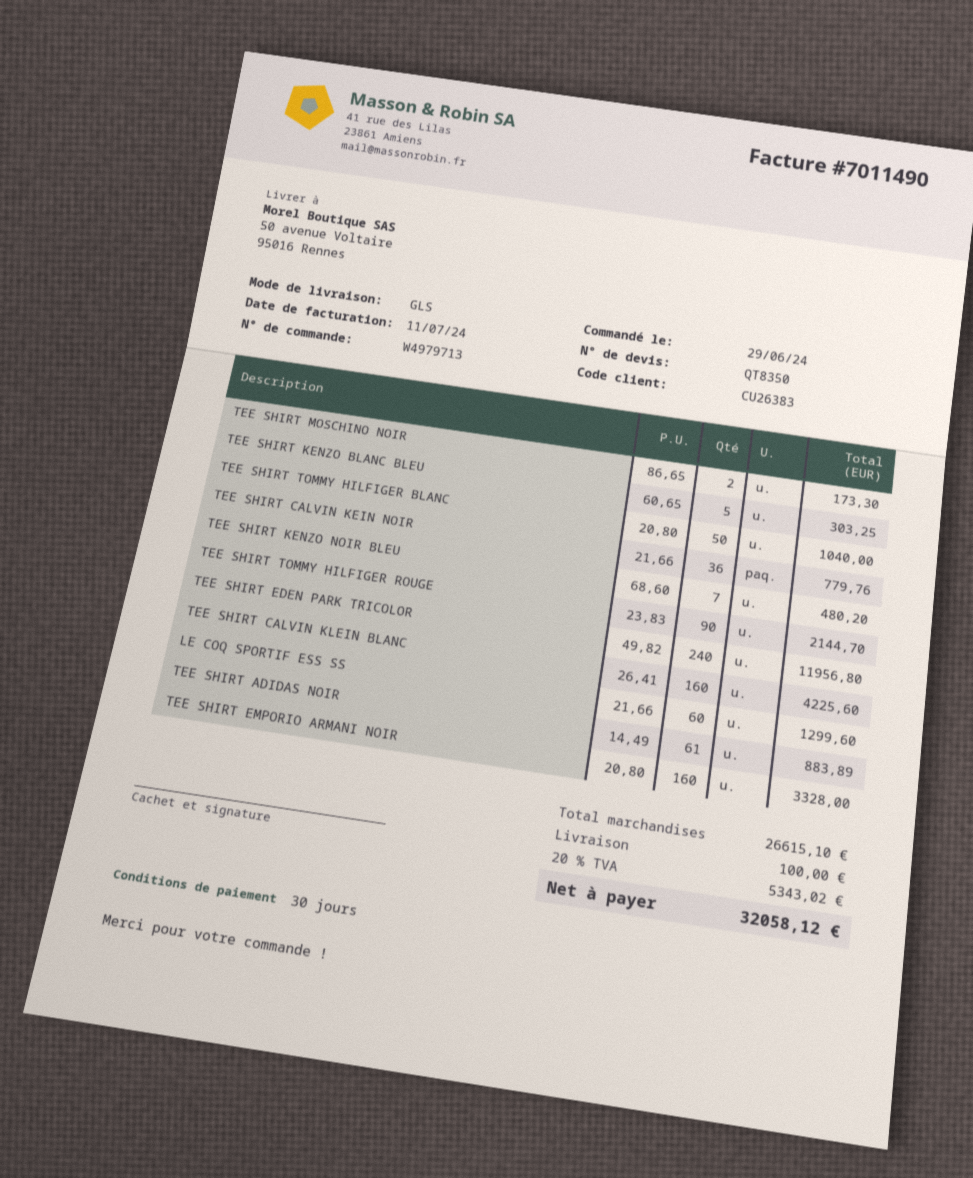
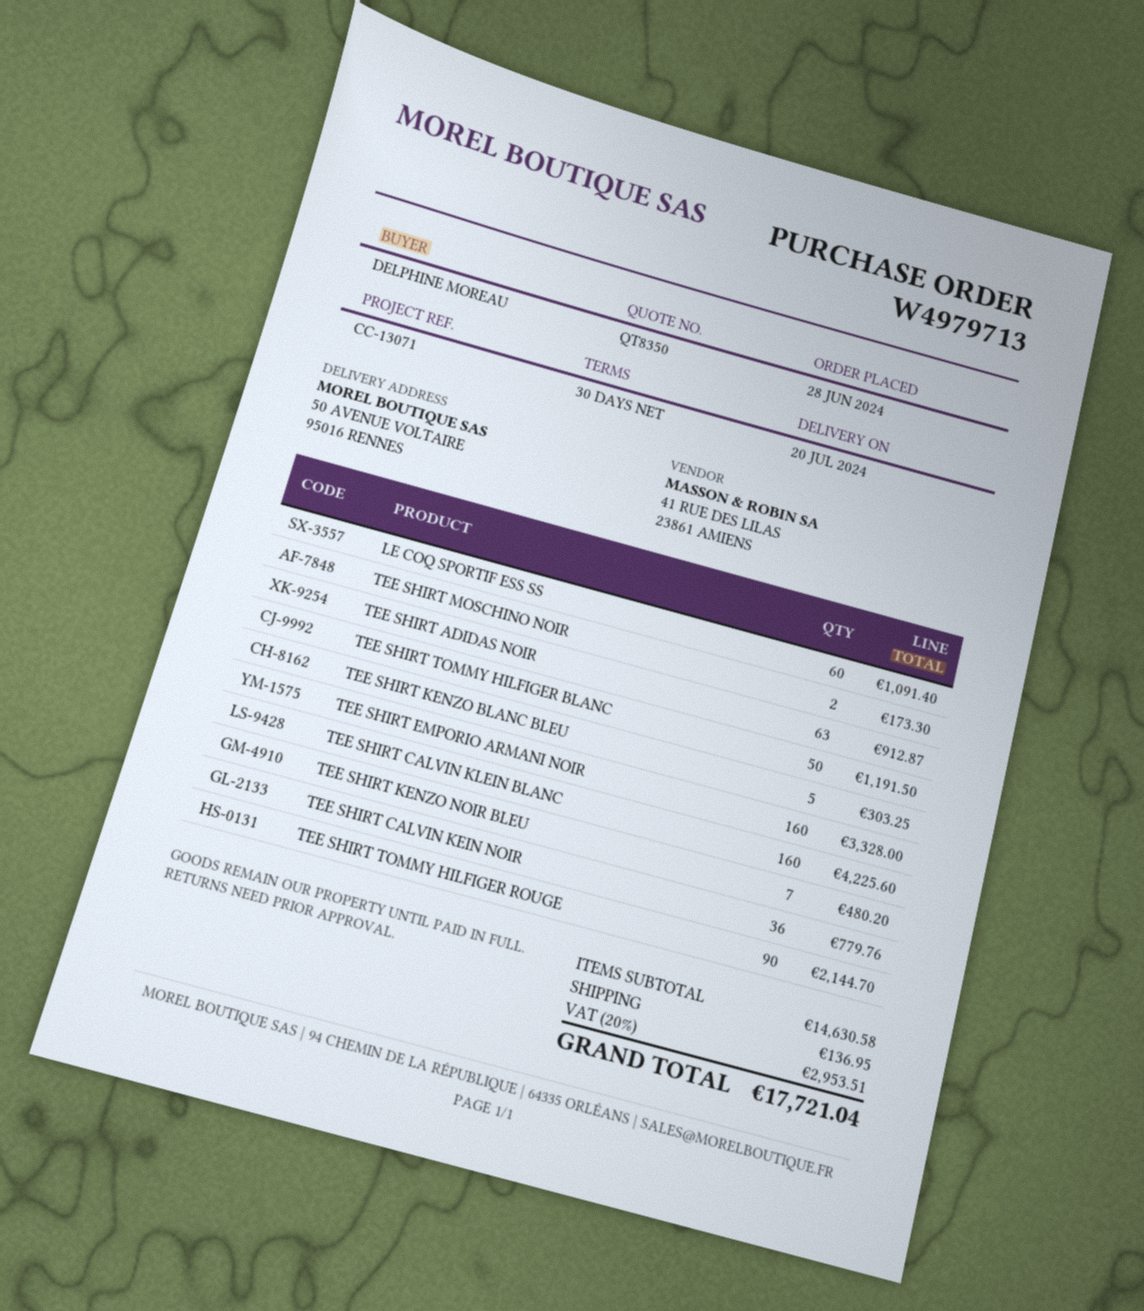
order date: 2024-06-29 -> 2024-06-28
TEE SHIRT TOMMY HILFIGER BLANC: 50 for 1040.00 -> 50 for 1191.50
TEE SHIRT EDEN PARK TRICOLOR: 240 for 11956.80 -> none
LE COQ SPORTIF ESS SS: 60 for 1299.60 -> 60 for 1091.40
TEE SHIRT ADIDAS NOIR: 61 for 883.89 -> 63 for 912.87
subtotal: 26615.10 -> 14630.58
shipping: 100.00 -> 136.95
tax: 20% = 5343.02 -> 20% = 2953.51
total: 32058.12 -> 17721.04

